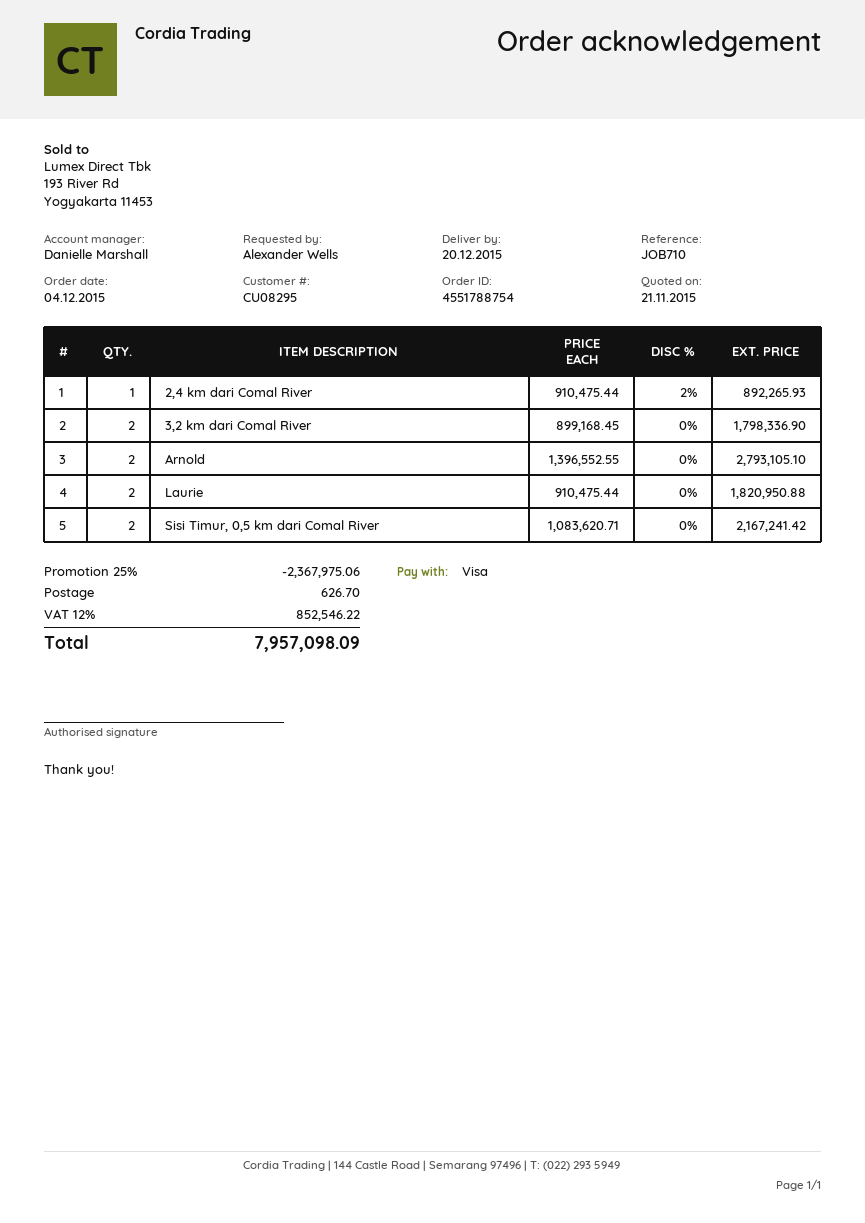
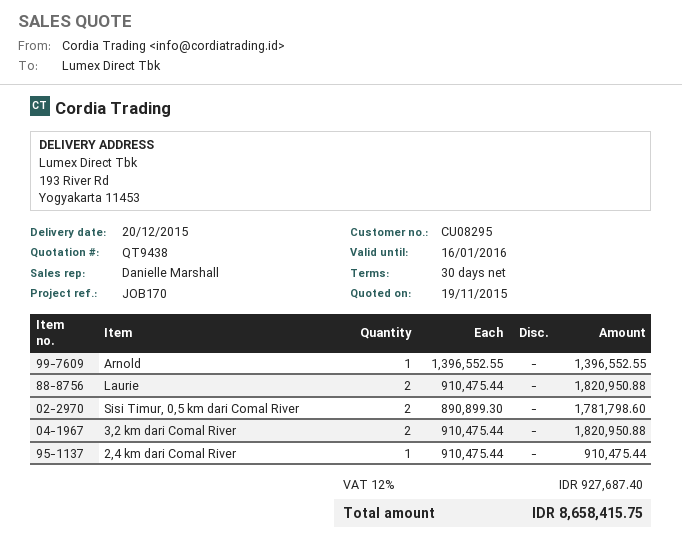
quote date: 2015-11-21 -> 2015-11-19
reference: JOB710 -> JOB170
2,4 km dari Comal River: 1 x 910475.44 - 2% = 892265.93 -> 1 x 910475.44 = 910475.44
3,2 km dari Comal River: 2 x 899168.45 = 1798336.90 -> 2 x 910475.44 = 1820950.88
Arnold: 2 x 1396552.55 = 2793105.10 -> 1 x 1396552.55 = 1396552.55
Sisi Timur, 0,5 km dari Comal River: 2 x 1083620.71 = 2167241.42 -> 2 x 890899.30 = 1781798.60
discount: 25% = 2367975.06 -> none
shipping: 626.70 -> none
tax: 12% = 852546.22 -> 12% = 927687.40
total: 7957098.09 -> 8658415.75

